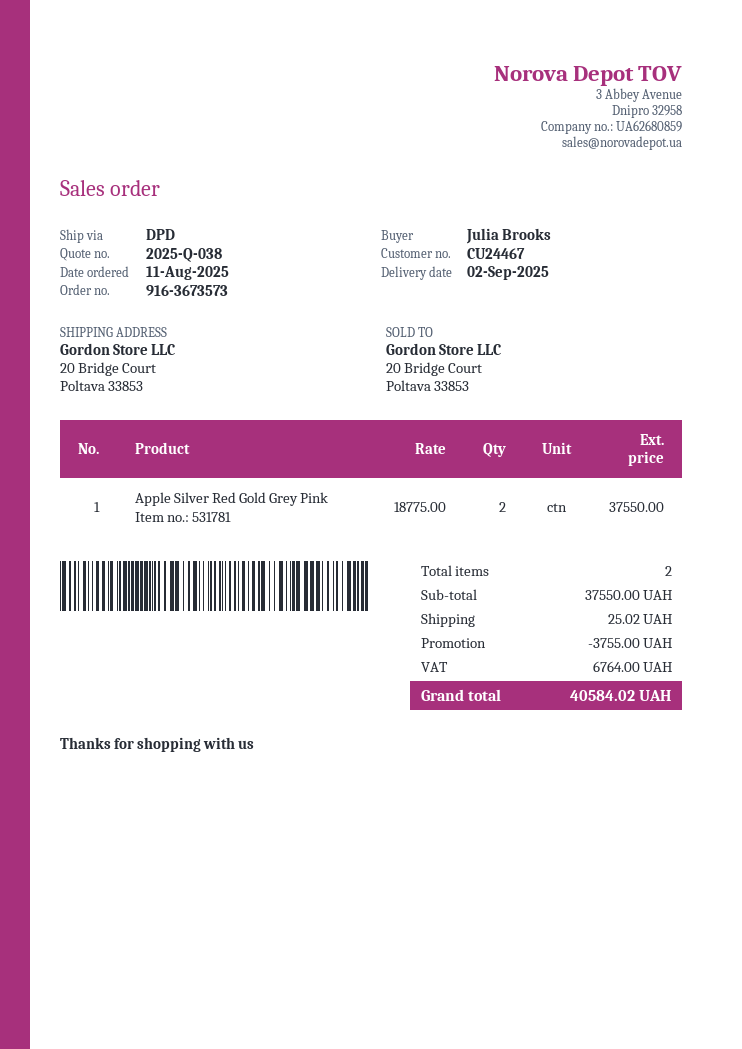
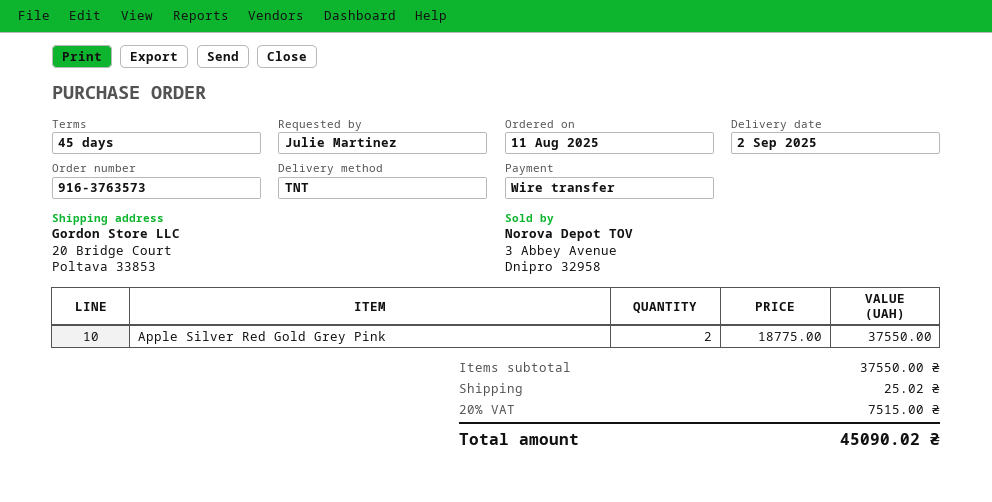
order number: 916-3673573 -> 916-3763573
ordered by: Julia Brooks -> Julie Martinez
shipping method: DPD -> TNT
discount: 3755.00 -> none
tax: 6764.00 -> 7515.00
total: 40584.02 -> 45090.02

